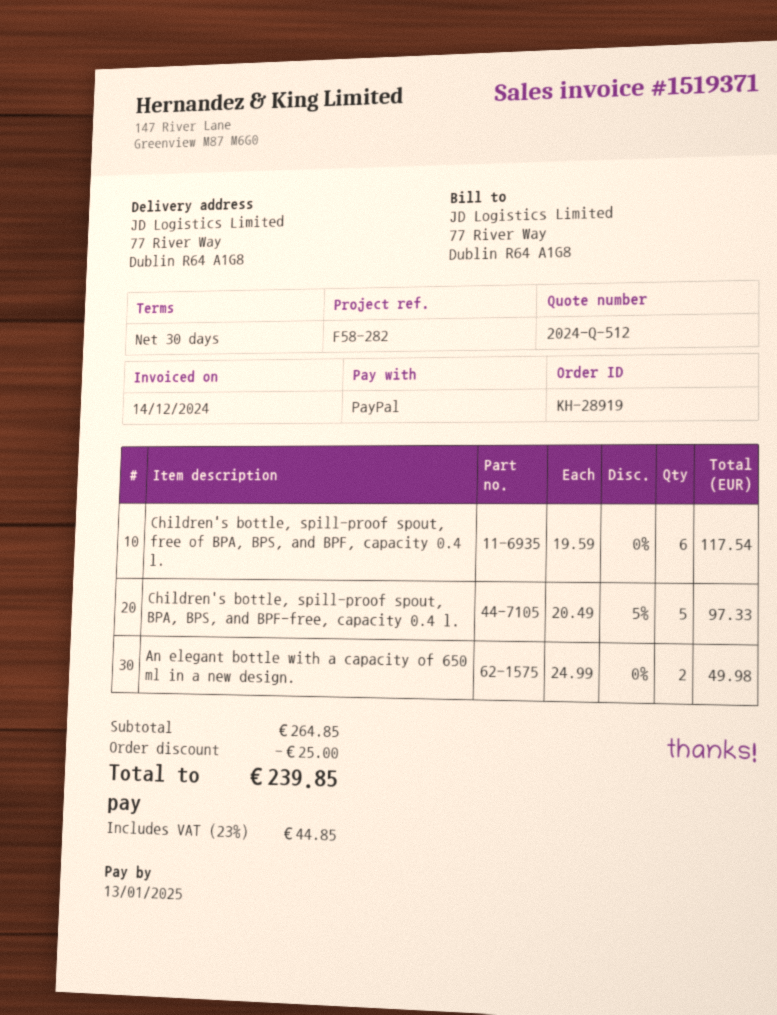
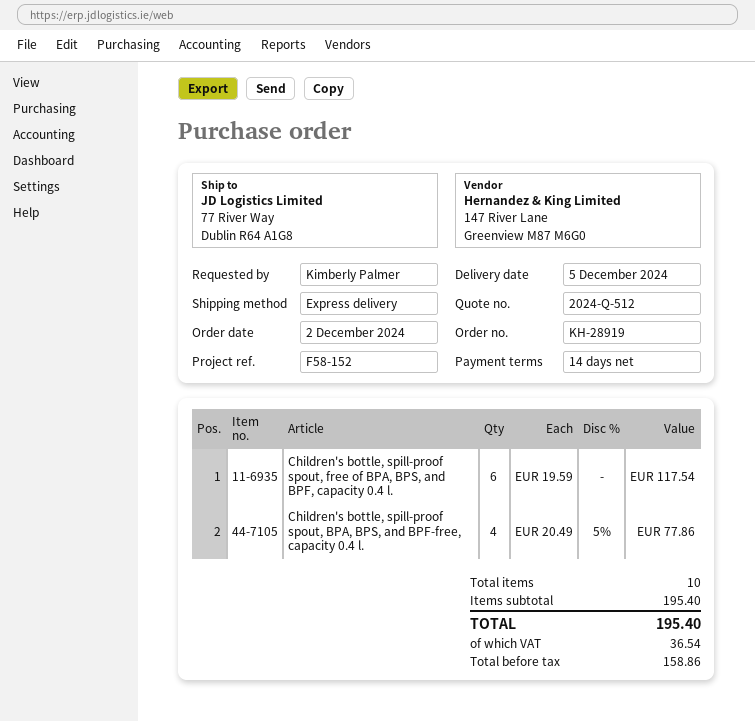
payment terms: 30 days -> 14 days
reference: F58-282 -> F58-152
Children's bottle, spill-proof spout, BPA, BPS, and BPF-free, capacity 0.4 l.: 5 x 20.49 - 5% = 97.33 -> 4 x 20.49 - 5% = 77.86
An elegant bottle with a capacity of 650 ml in a new design.: 2 x 24.99 = 49.98 -> none
subtotal: 264.85 -> 195.40
discount: 25.00 -> none
tax: 44.85 -> 36.54
total: 239.85 -> 195.40

